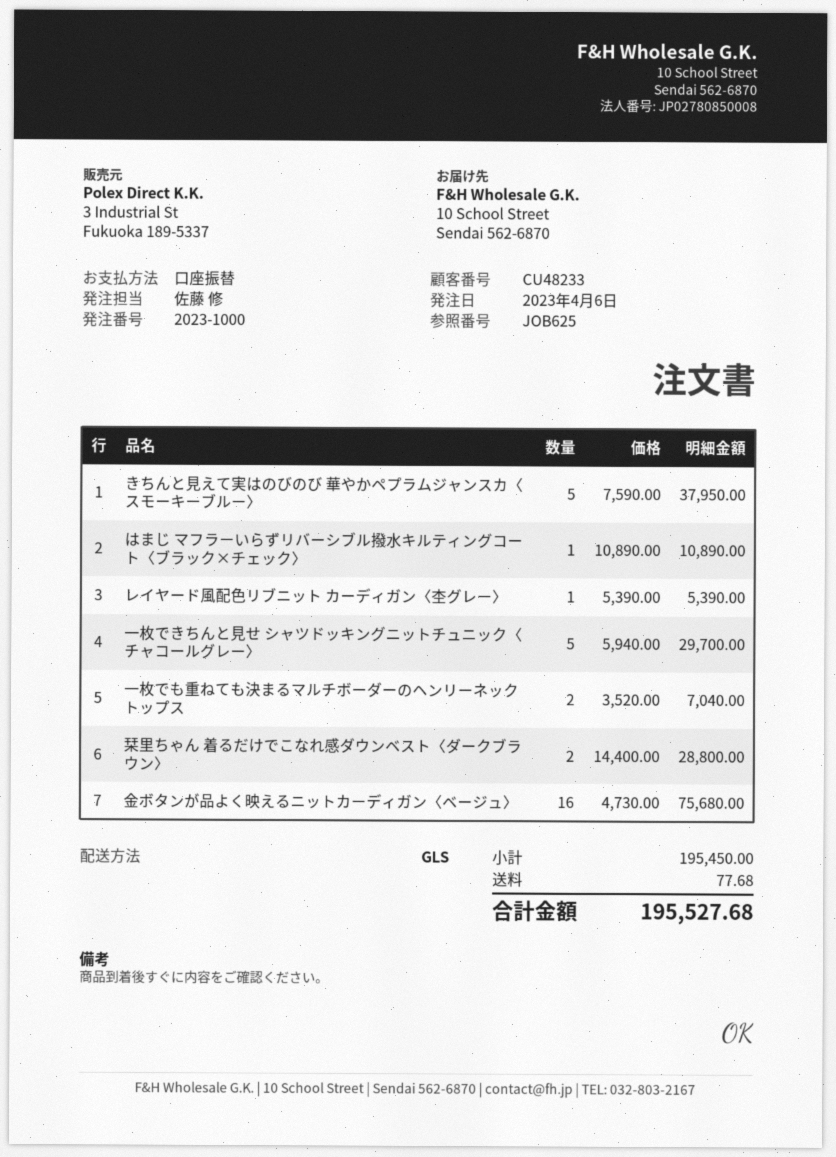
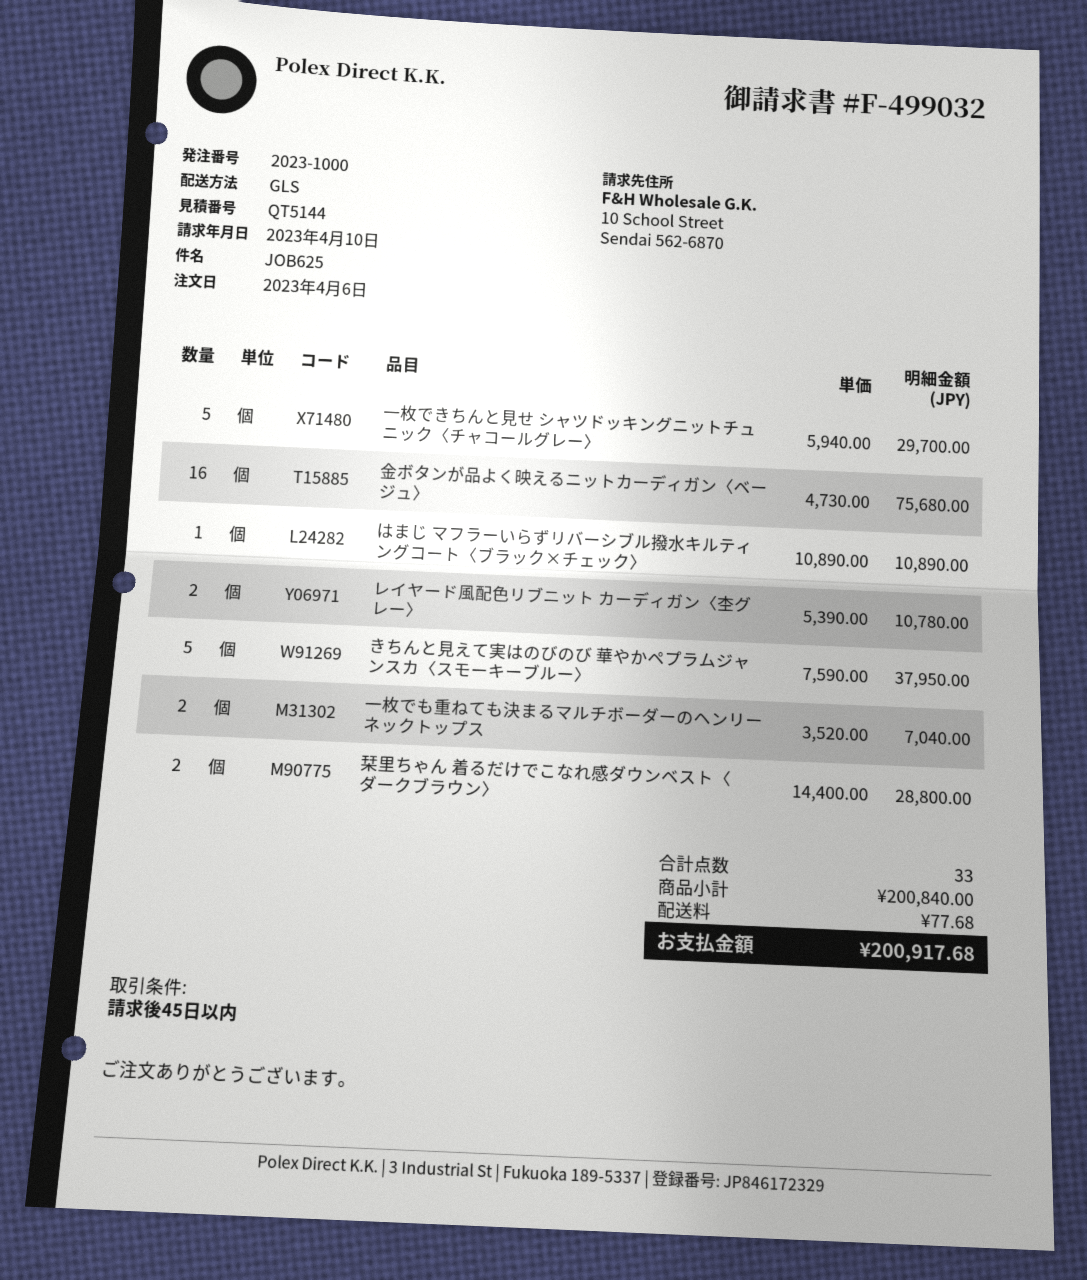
レイヤード風配色リブニット カーディガン〈杢グレー〉: 1 x 5390.00 = 5390.00 -> 2 x 5390.00 = 10780.00
subtotal: 195450.00 -> 200840.00
total: 195527.68 -> 200917.68

